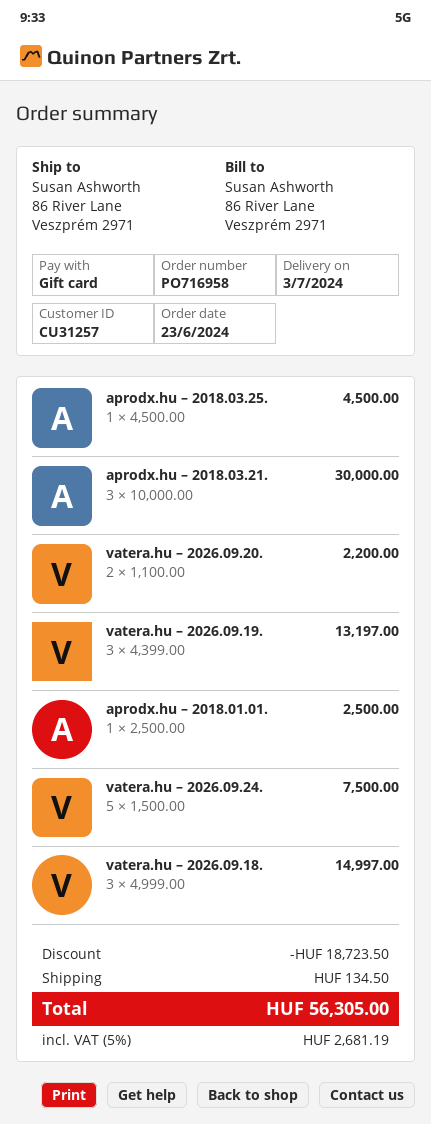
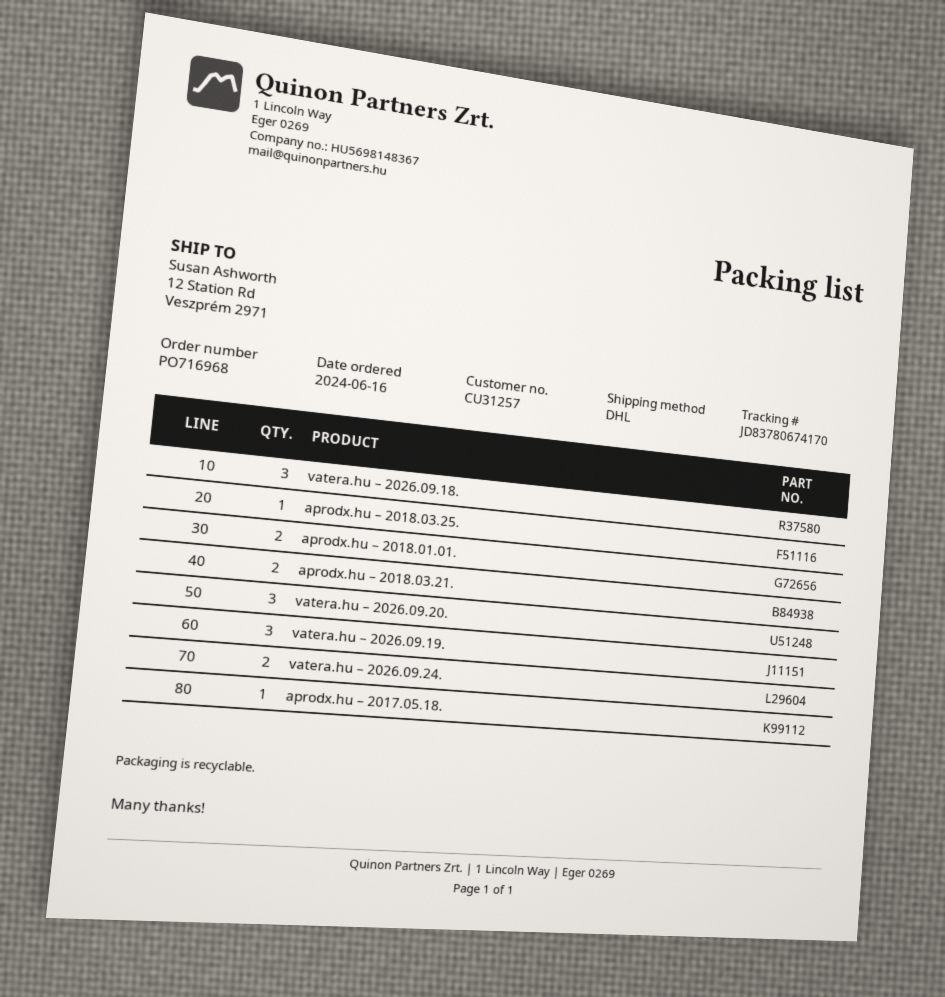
order number: PO716958 -> PO716968
order date: 2024-06-23 -> 2024-06-16
ship to: 86 River Lane, Veszprém 2971 -> 12 Station Rd, Veszprém 2971
aprodx.hu – 2018.03.21.: 3 -> 2
vatera.hu – 2026.09.20.: 2 -> 3
aprodx.hu – 2018.01.01.: 1 -> 2
vatera.hu – 2026.09.24.: 5 -> 2
aprodx.hu – 2017.05.18.: none -> 1

